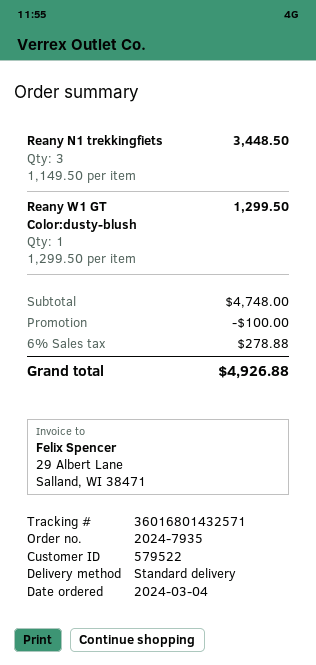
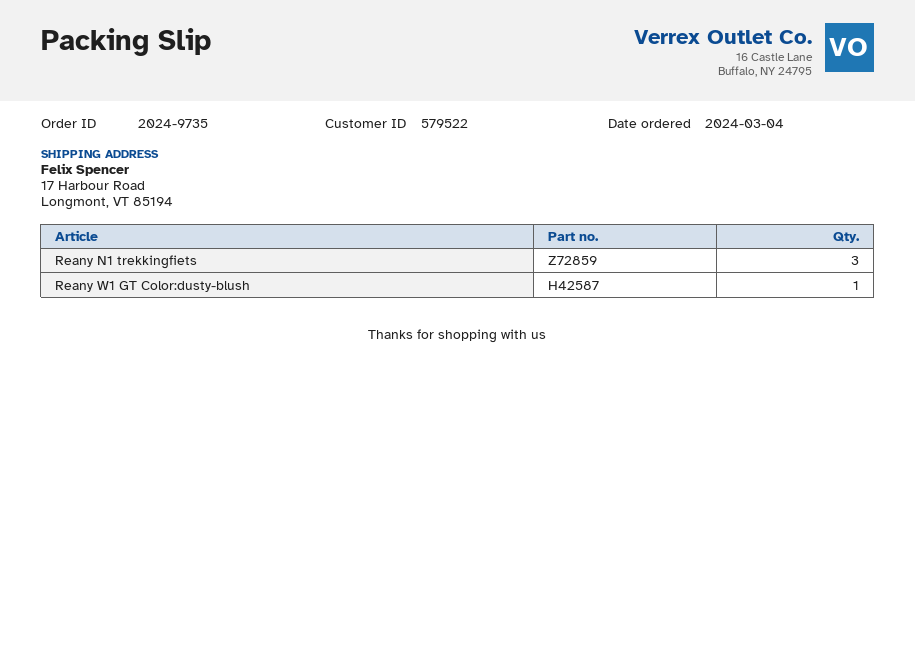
order number: 2024-7935 -> 2024-9735

